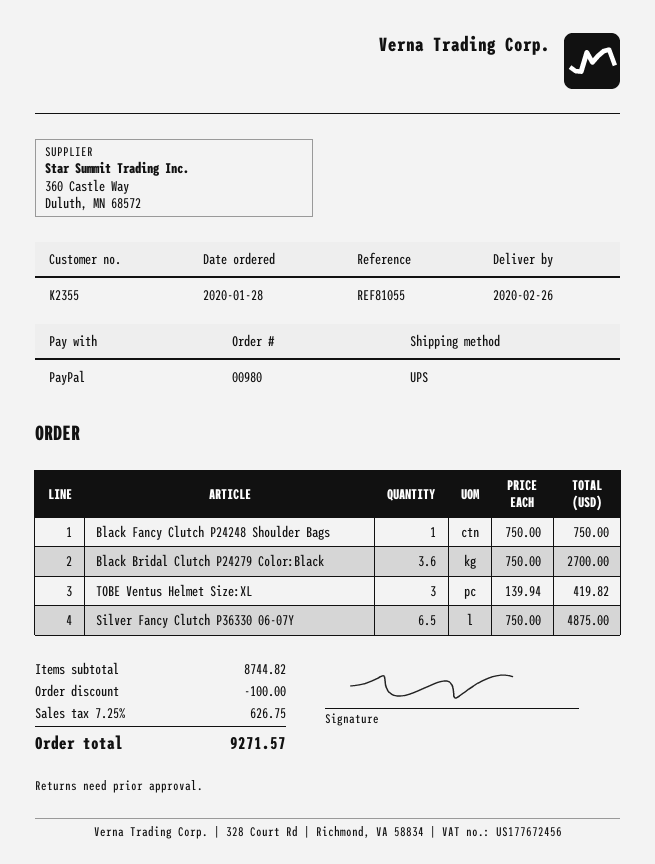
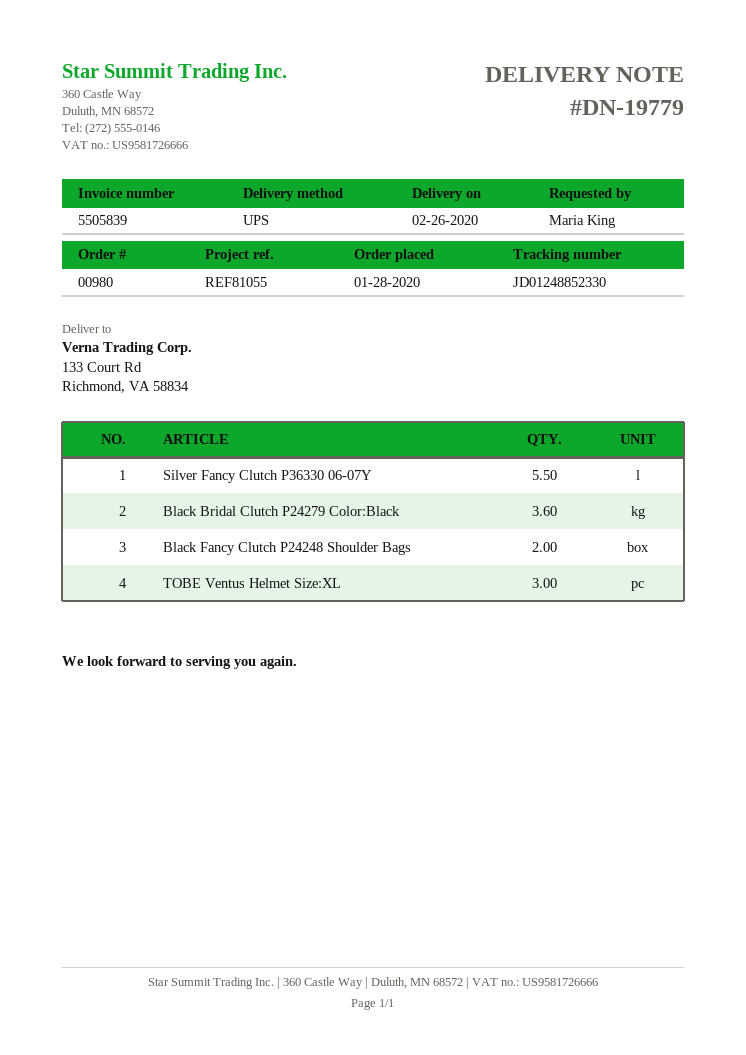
Black Fancy Clutch P24248 Shoulder Bags: 1 -> 2
Silver Fancy Clutch P36330 06-07Y: 6.5 -> 5.5

